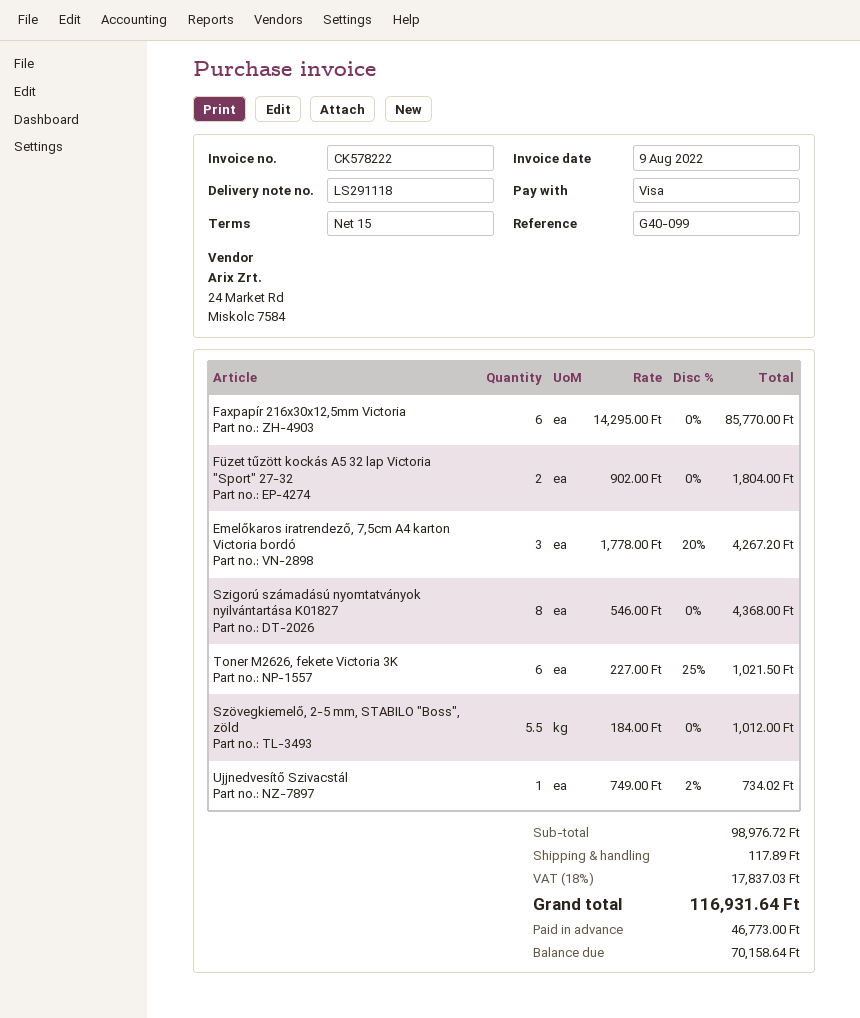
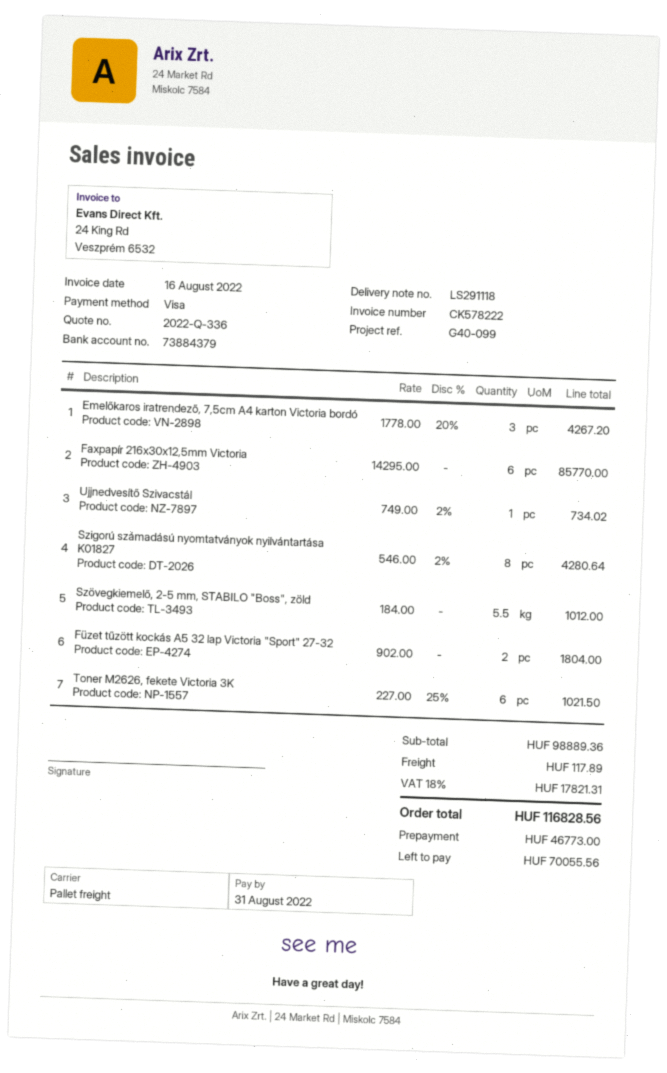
invoice date: 2022-08-09 -> 2022-08-16
Szigorú számadású nyomtatványok nyilvántartása K01827: 8 x 546.00 = 4368.00 -> 8 x 546.00 - 2% = 4280.64
subtotal: 98976.72 -> 98889.36
tax: 18% = 17837.03 -> 18% = 17821.31
total: 116931.64 -> 116828.56
balance: 70158.64 -> 70055.56

